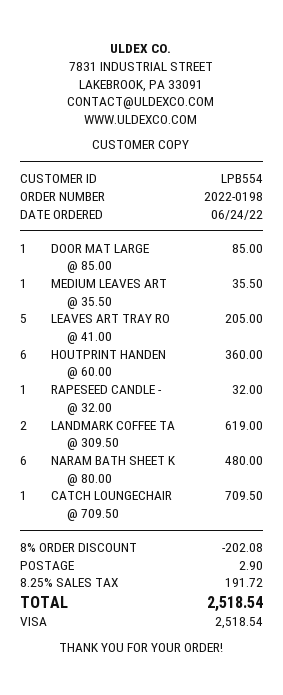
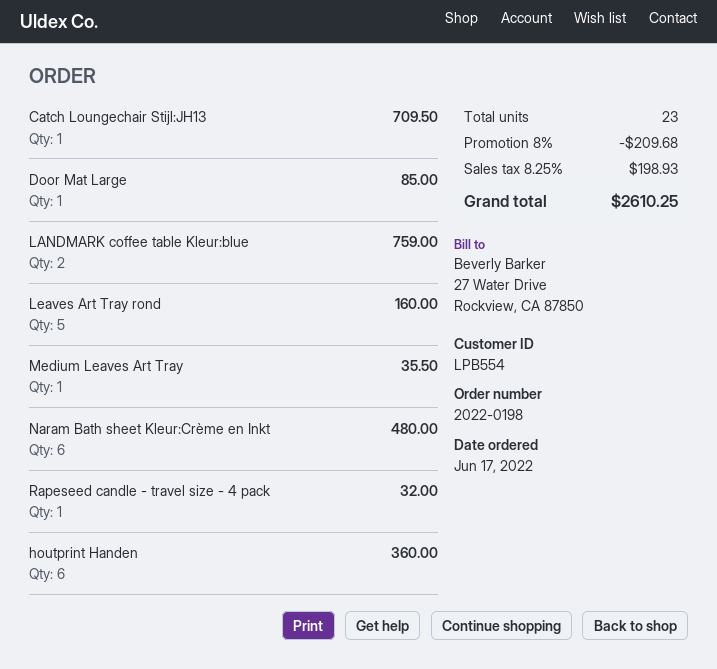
order date: 2022-06-24 -> 2022-06-17
LEAVES ART TRAY RO: 5 for 205.00 -> 5 for 160.00
LANDMARK COFFEE TA: 2 for 619.00 -> 2 for 759.00
discount: 8% = 202.08 -> 8% = 209.68
shipping: 2.90 -> none
tax: 8.25% = 191.72 -> 8.25% = 198.93
total: 2518.54 -> 2610.25

